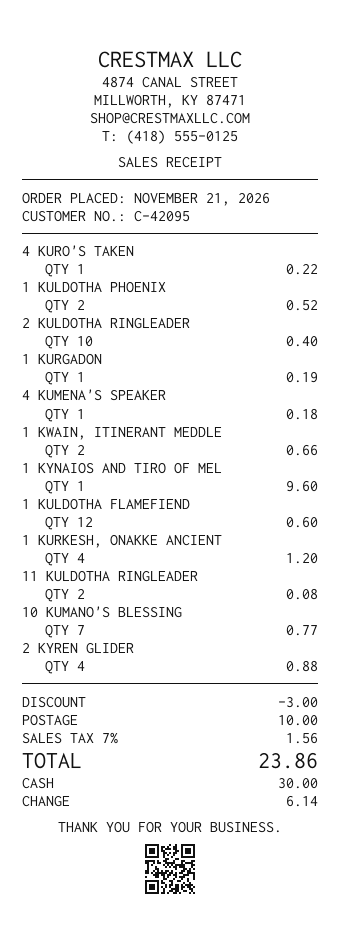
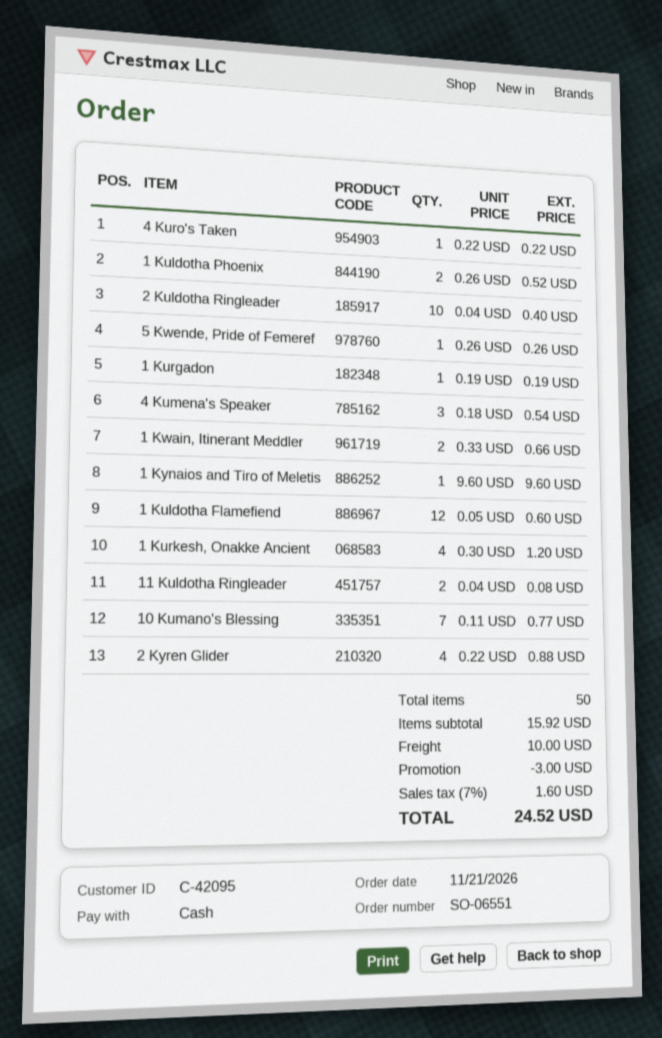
4 KUMENA'S SPEAKER: 1 for 0.18 -> 3 for 0.54
5 Kwende, Pride of Femeref: none -> 1 for 0.26
tax: 7% = 1.56 -> 7% = 1.60
total: 23.86 -> 24.52

